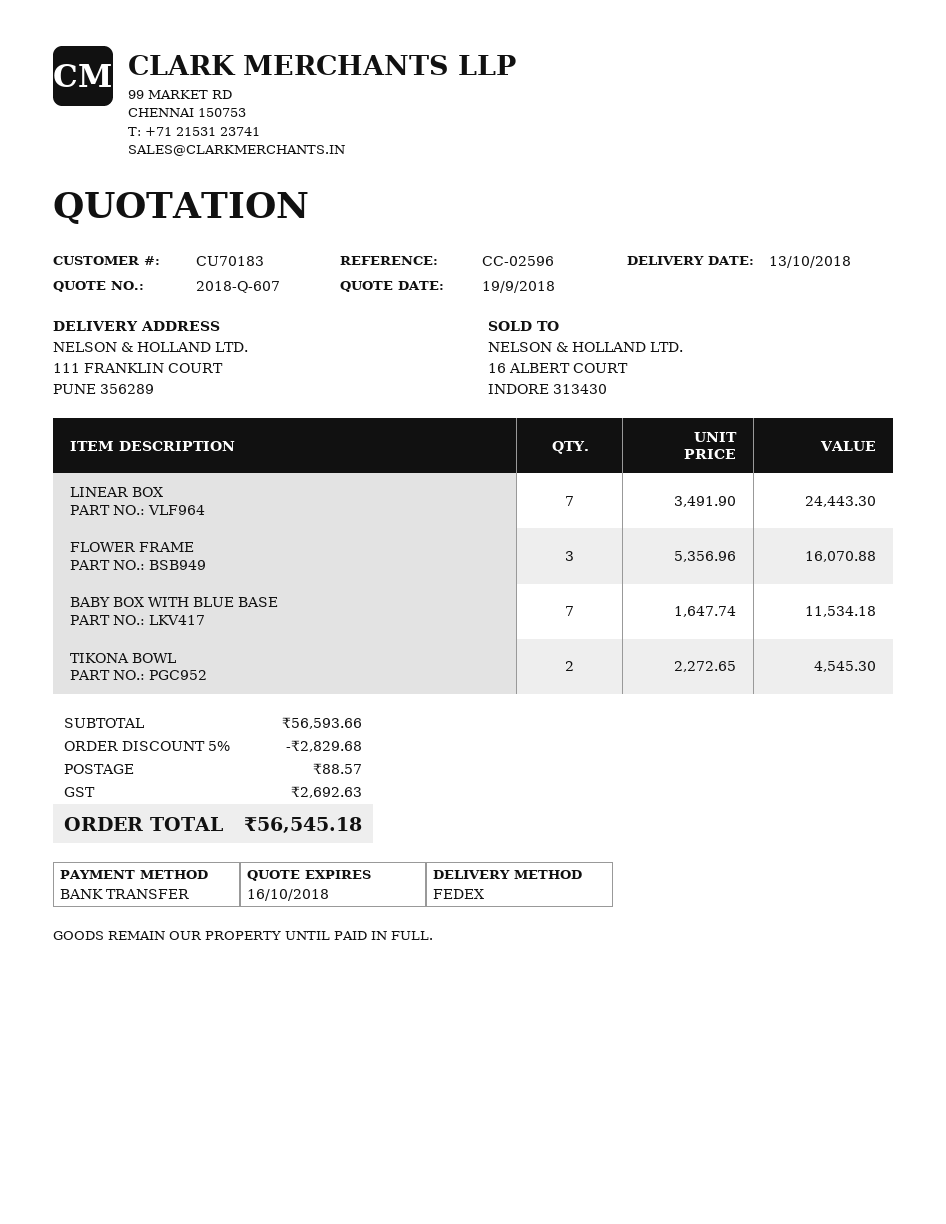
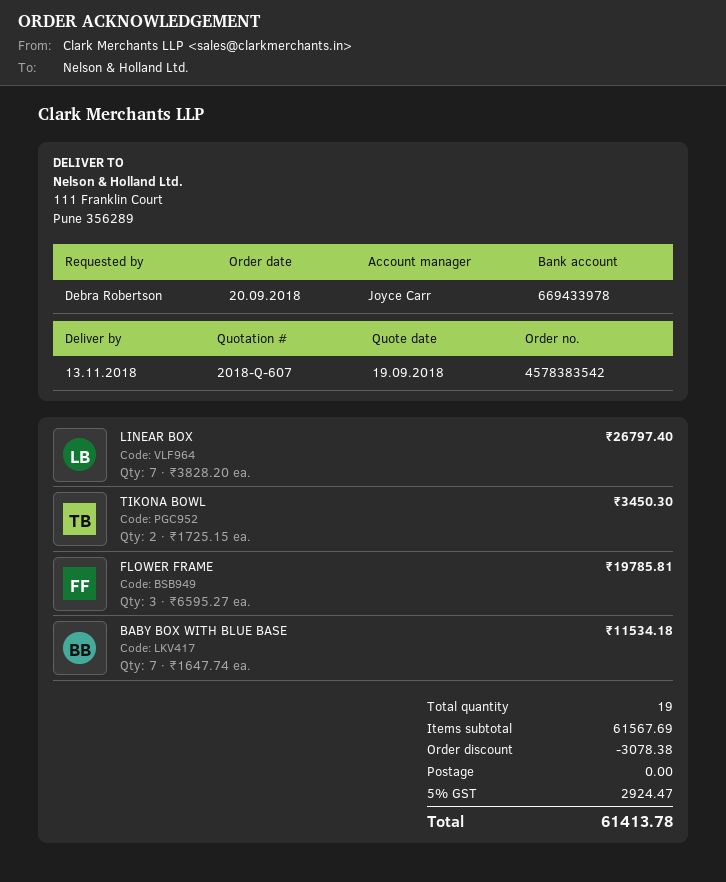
delivery date: 2018-10-13 -> 2018-11-13
LINEAR BOX: 7 x 3491.90 = 24443.30 -> 7 x 3828.20 = 26797.40
FLOWER FRAME: 3 x 5356.96 = 16070.88 -> 3 x 6595.27 = 19785.81
TIKONA BOWL: 2 x 2272.65 = 4545.30 -> 2 x 1725.15 = 3450.30
subtotal: 56593.66 -> 61567.69
discount: 2829.68 -> 3078.38
shipping: 88.57 -> 0.00
tax: 2692.63 -> 2924.47
total: 56545.18 -> 61413.78

